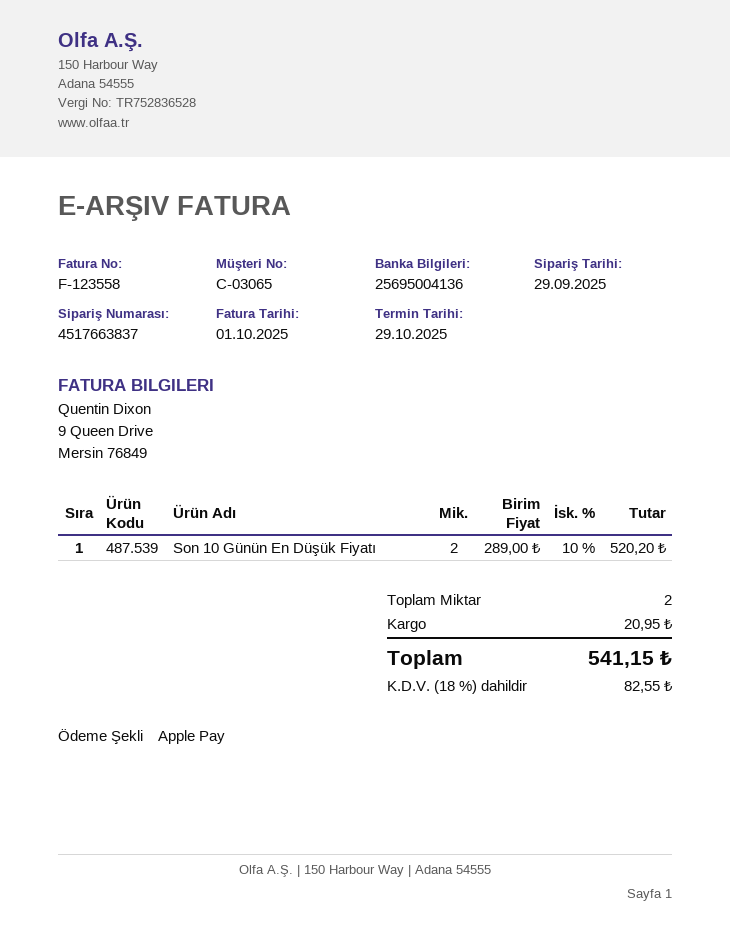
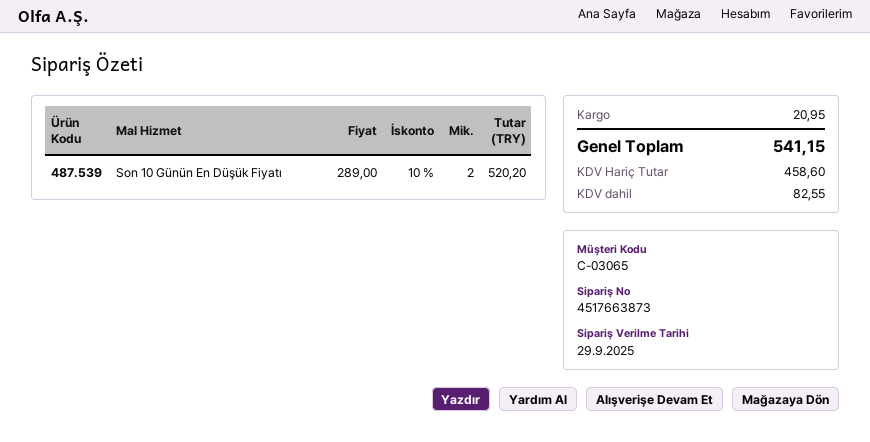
order number: 4517663837 -> 4517663873

